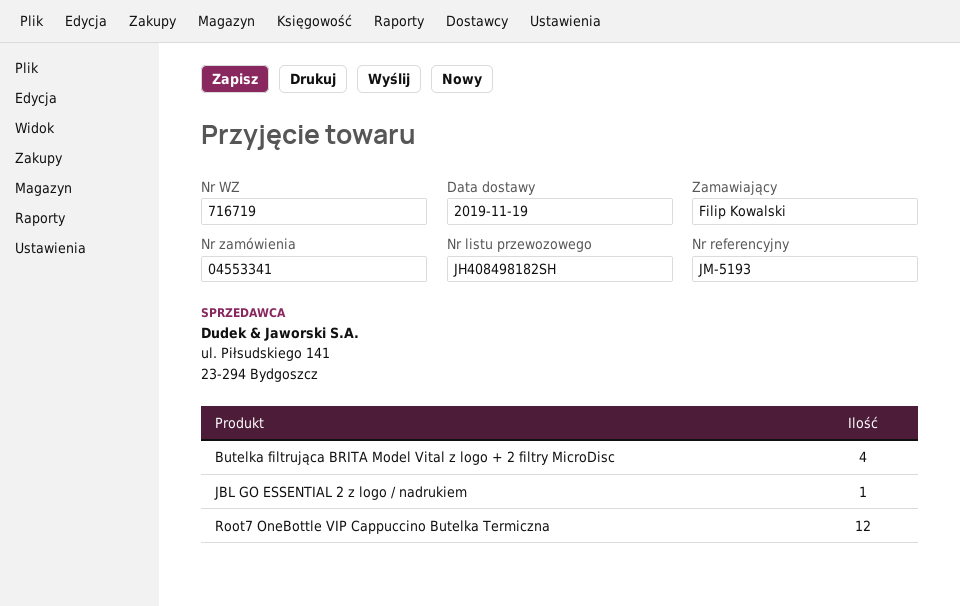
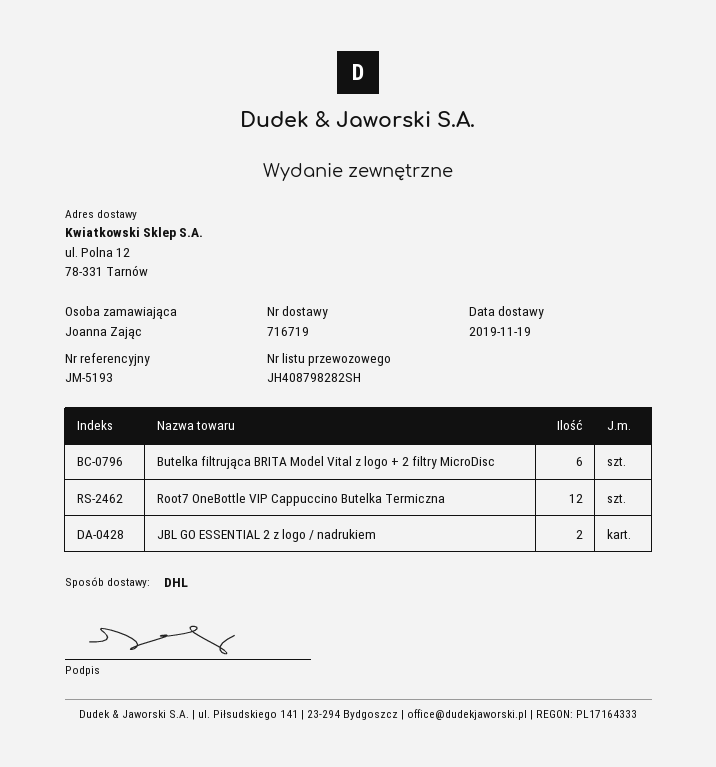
ordered by: Filip Kowalski -> Joanna Zając
tracking number: JH408498182SH -> JH408798282SH
Butelka filtrująca BRITA Model Vital z logo + 2 filtry MicroDisc: 4 -> 6
JBL GO ESSENTIAL 2 z logo / nadrukiem: 1 -> 2

